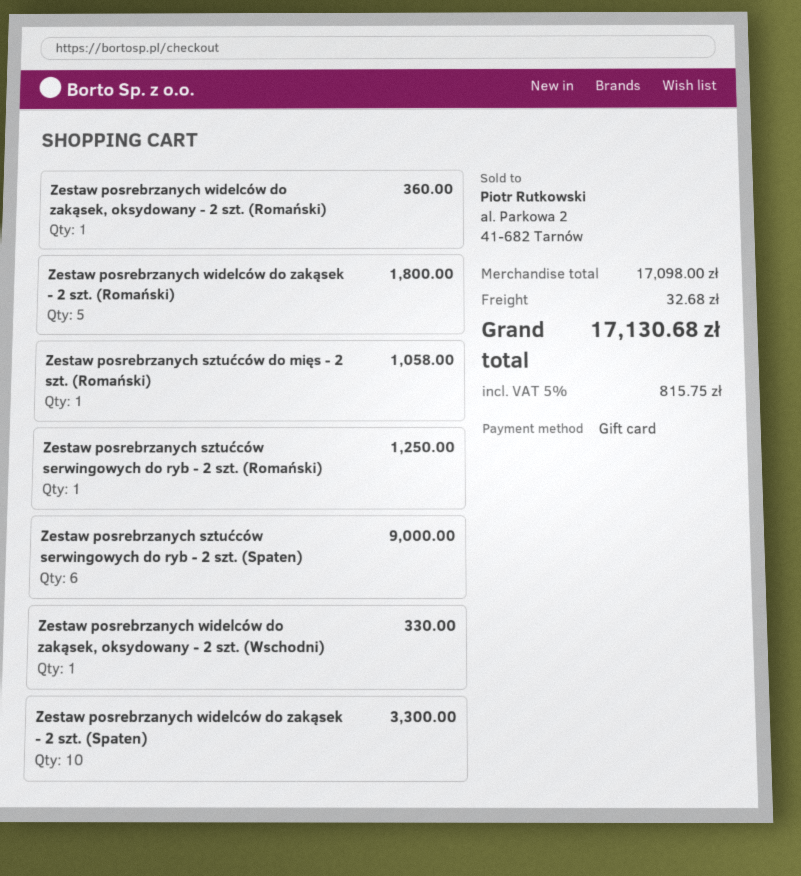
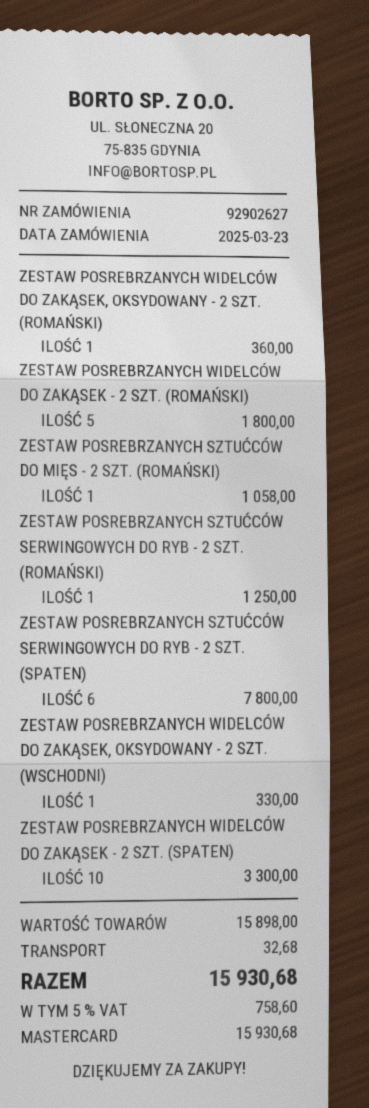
payment method: gift card -> Mastercard
Zestaw posrebrzanych sztućców serwingowych do ryb - 2 szt. (Spaten): 6 for 9000.00 -> 6 for 7800.00
subtotal: 17098.00 -> 15898.00
tax: 5% = 815.75 -> 5% = 758.60
total: 17130.68 -> 15930.68

